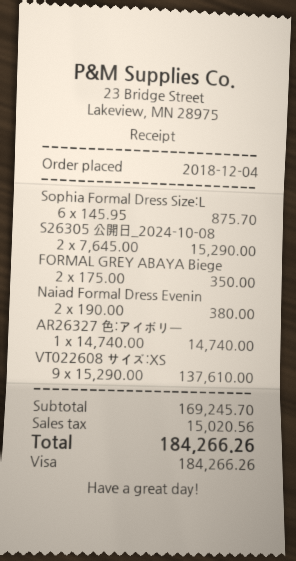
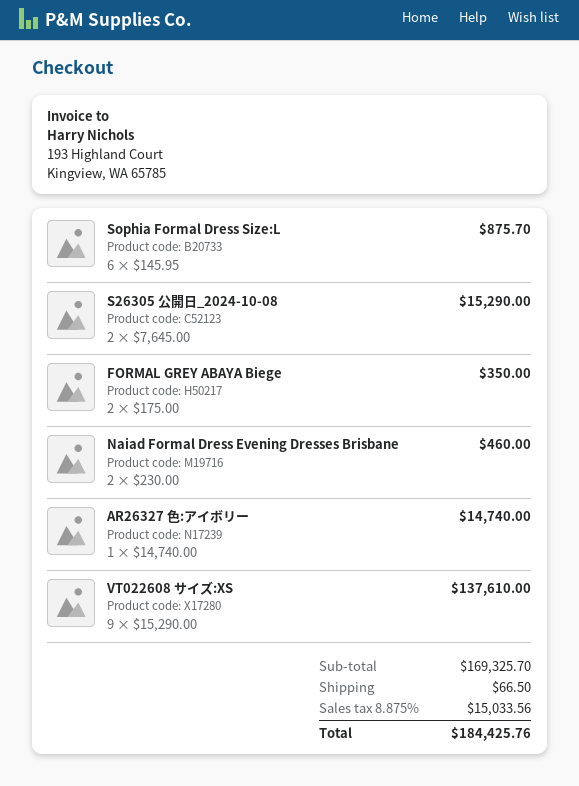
Naiad Formal Dress Evenin: 2 x 190.00 = 380.00 -> 2 x 230.00 = 460.00
subtotal: 169245.70 -> 169325.70
shipping: none -> 66.50
tax: 15020.56 -> 15033.56
total: 184266.26 -> 184425.76

